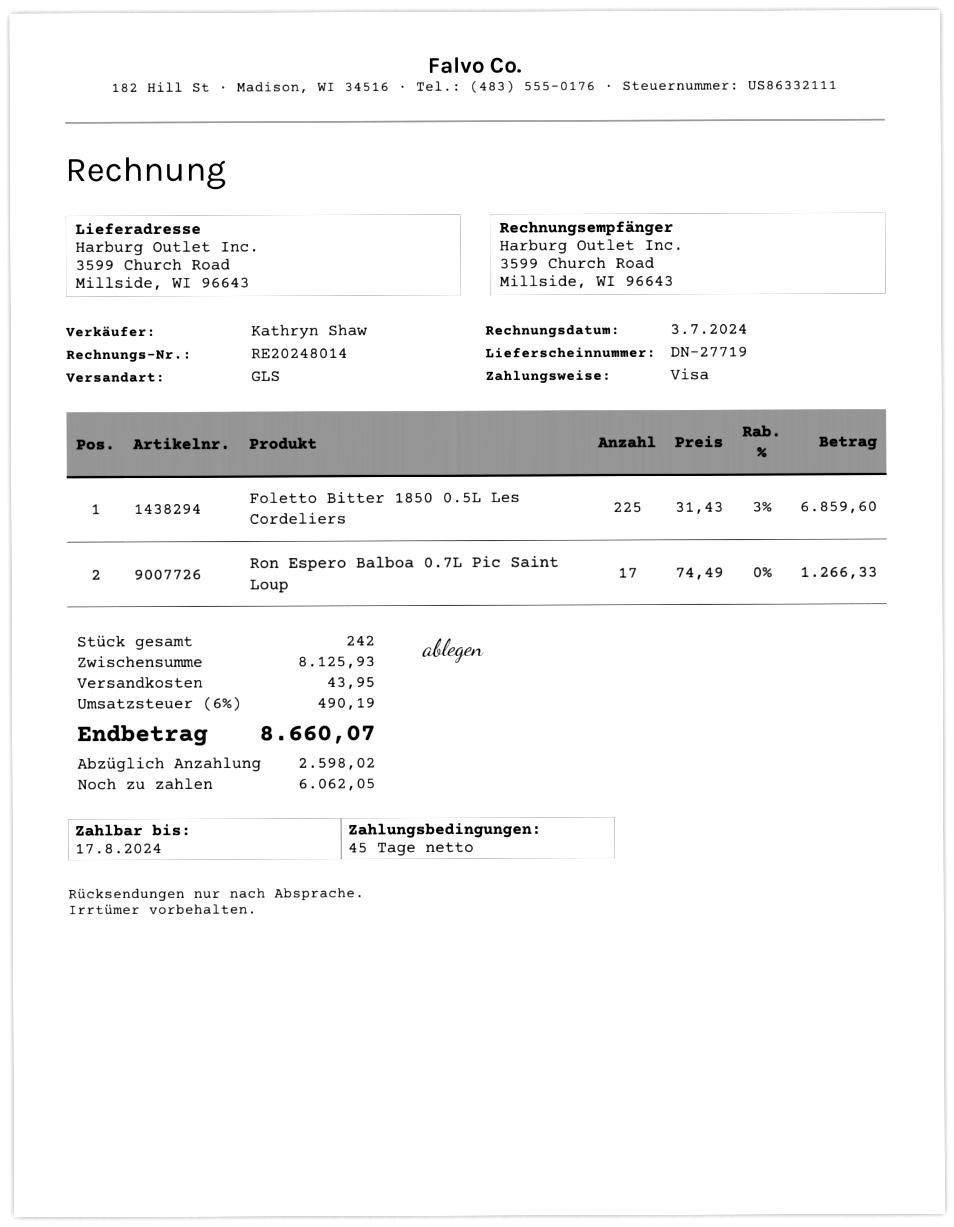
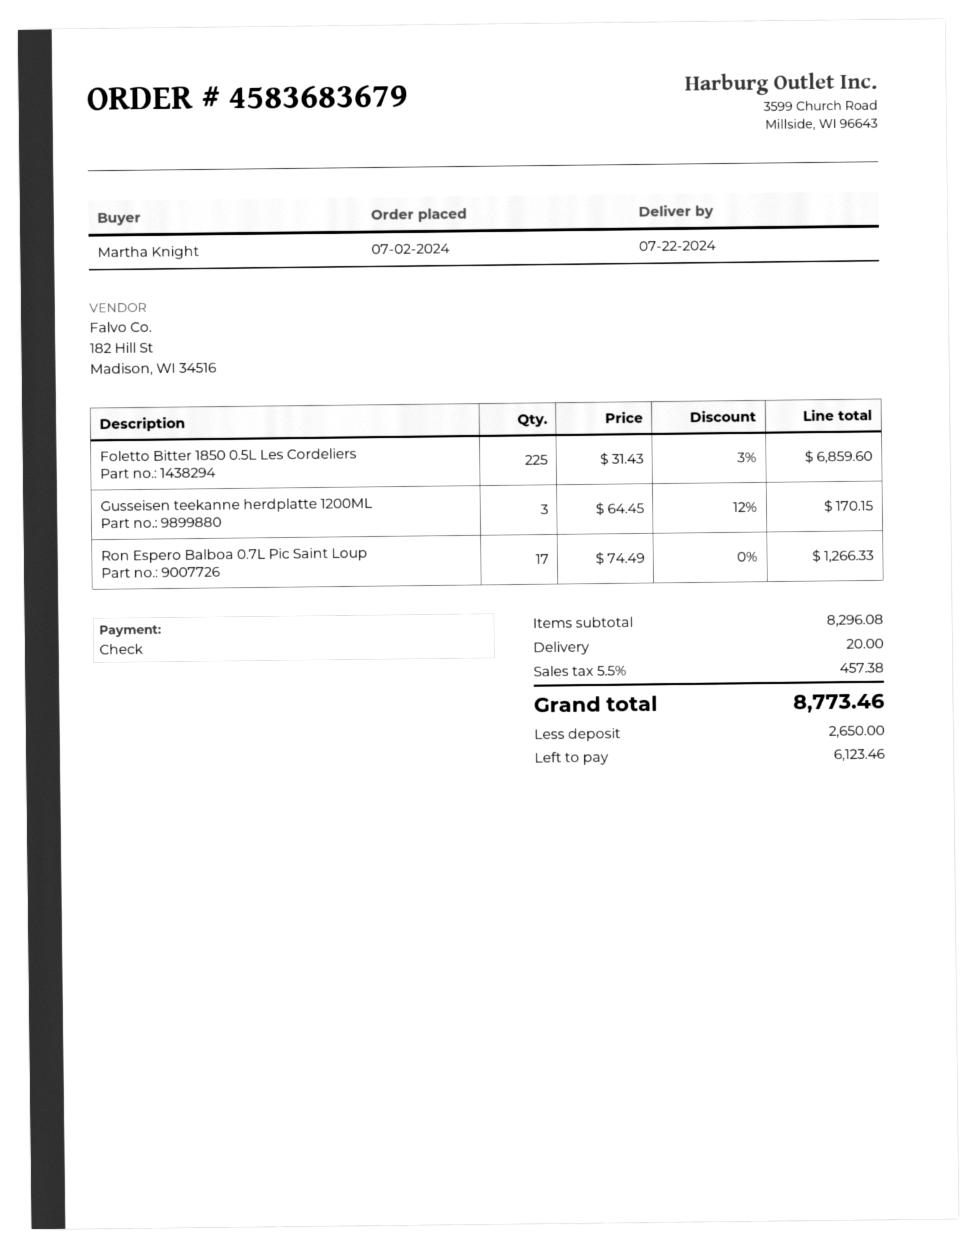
payment method: Visa -> cheque
Gusseisen teekanne herdplatte 1200ML: none -> 3 x 64.45 - 12% = 170.15
subtotal: 8125.93 -> 8296.08
shipping: 43.95 -> 20.00
tax: 6% = 490.19 -> 5.5% = 457.38
total: 8660.07 -> 8773.46
deposit: 2598.02 -> 2650.00
balance: 6062.05 -> 6123.46

